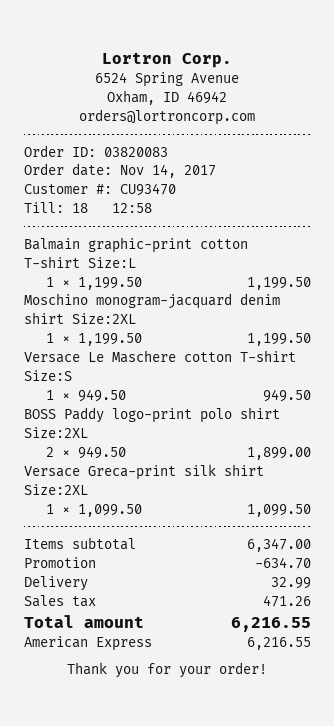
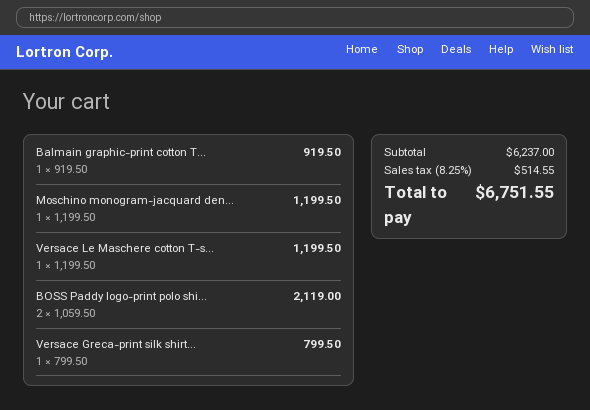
Balmain graphic-print cotton T-shirt Size:L: 1 x 1199.50 = 1199.50 -> 1 x 919.50 = 919.50
Versace Le Maschere cotton T-shirt Size:S: 1 x 949.50 = 949.50 -> 1 x 1199.50 = 1199.50
BOSS Paddy logo-print polo shirt Size:2XL: 2 x 949.50 = 1899.00 -> 2 x 1059.50 = 2119.00
Versace Greca-print silk shirt Size:2XL: 1 x 1099.50 = 1099.50 -> 1 x 799.50 = 799.50
subtotal: 6347.00 -> 6237.00
discount: 634.70 -> none
shipping: 32.99 -> none
tax: 471.26 -> 514.55
total: 6216.55 -> 6751.55

